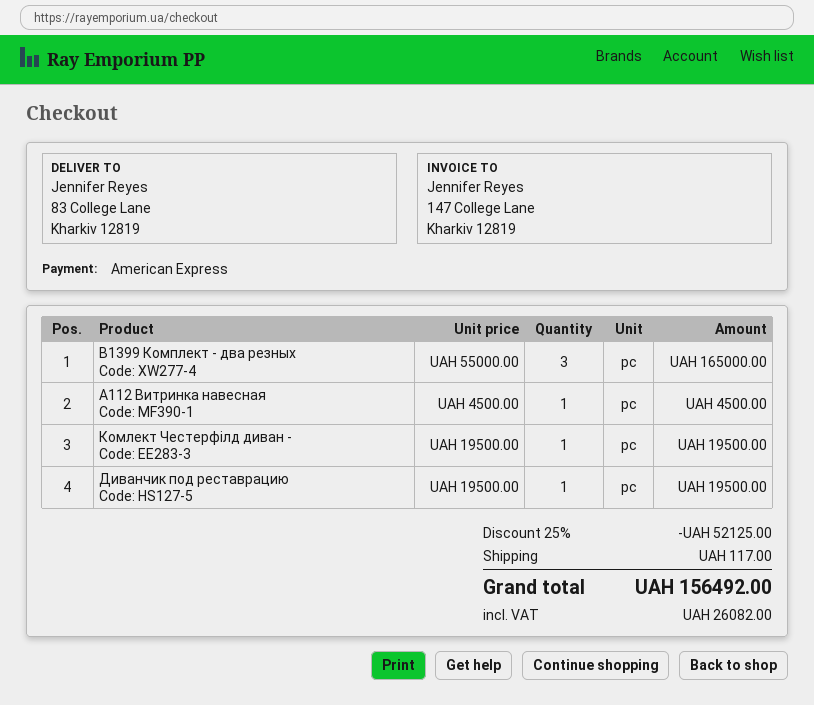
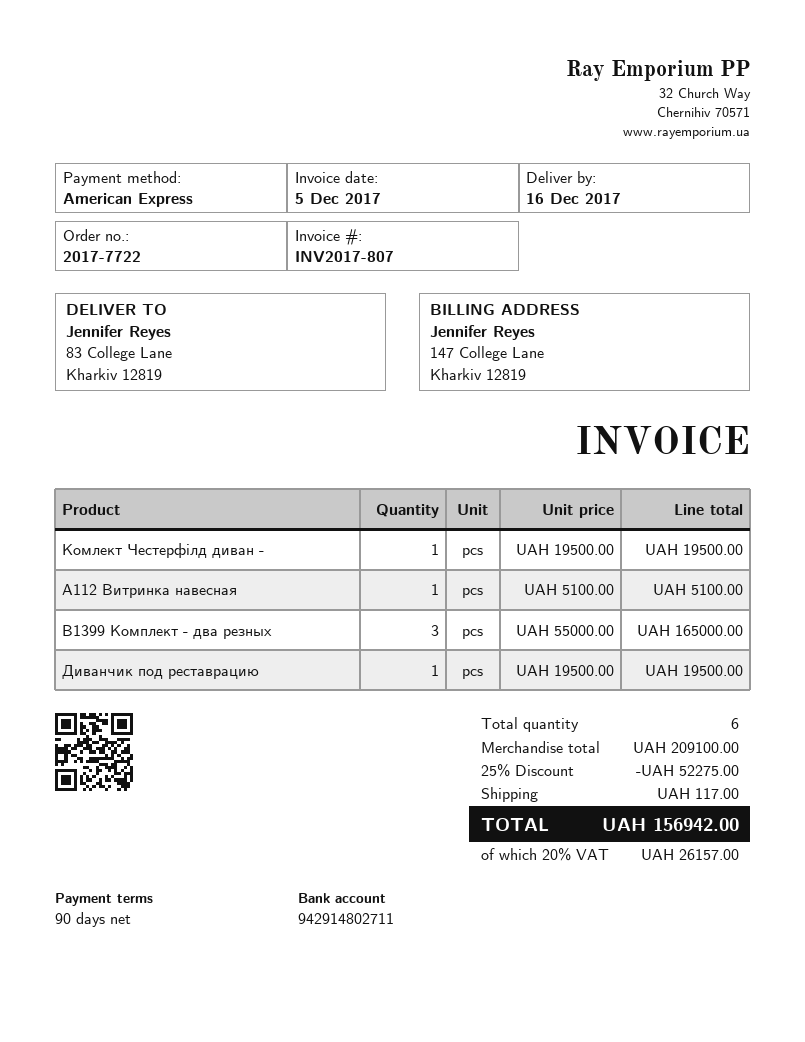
А112 Витринка навесная: 1 x 4500.00 = 4500.00 -> 1 x 5100.00 = 5100.00
discount: 25% = 52125.00 -> 25% = 52275.00
tax: 26082.00 -> 26157.00
total: 156492.00 -> 156942.00

